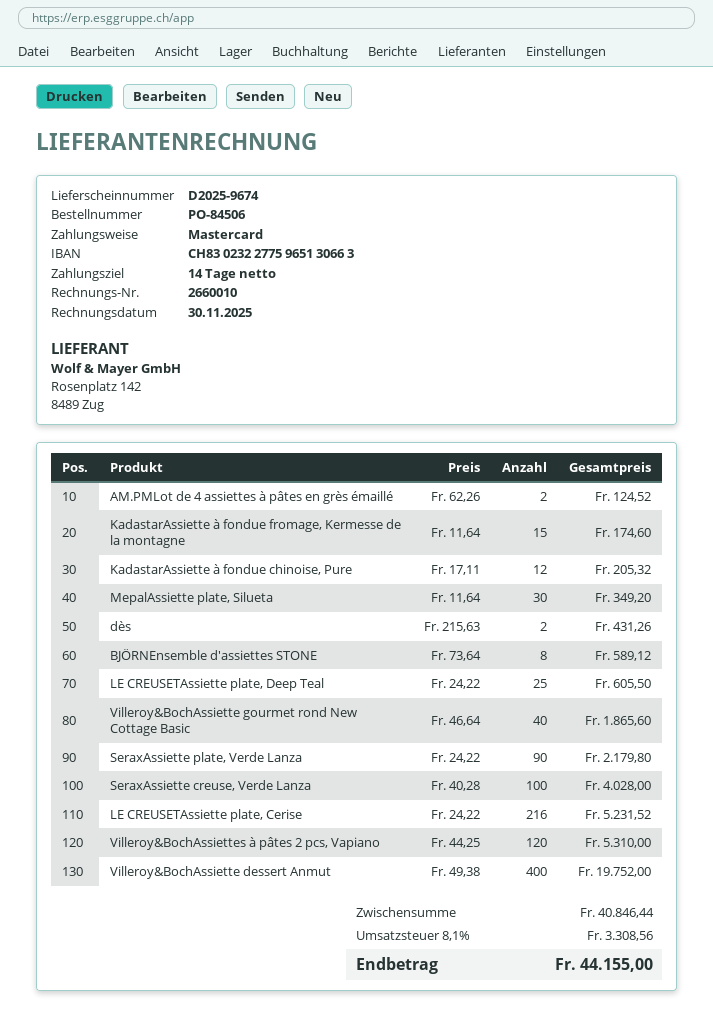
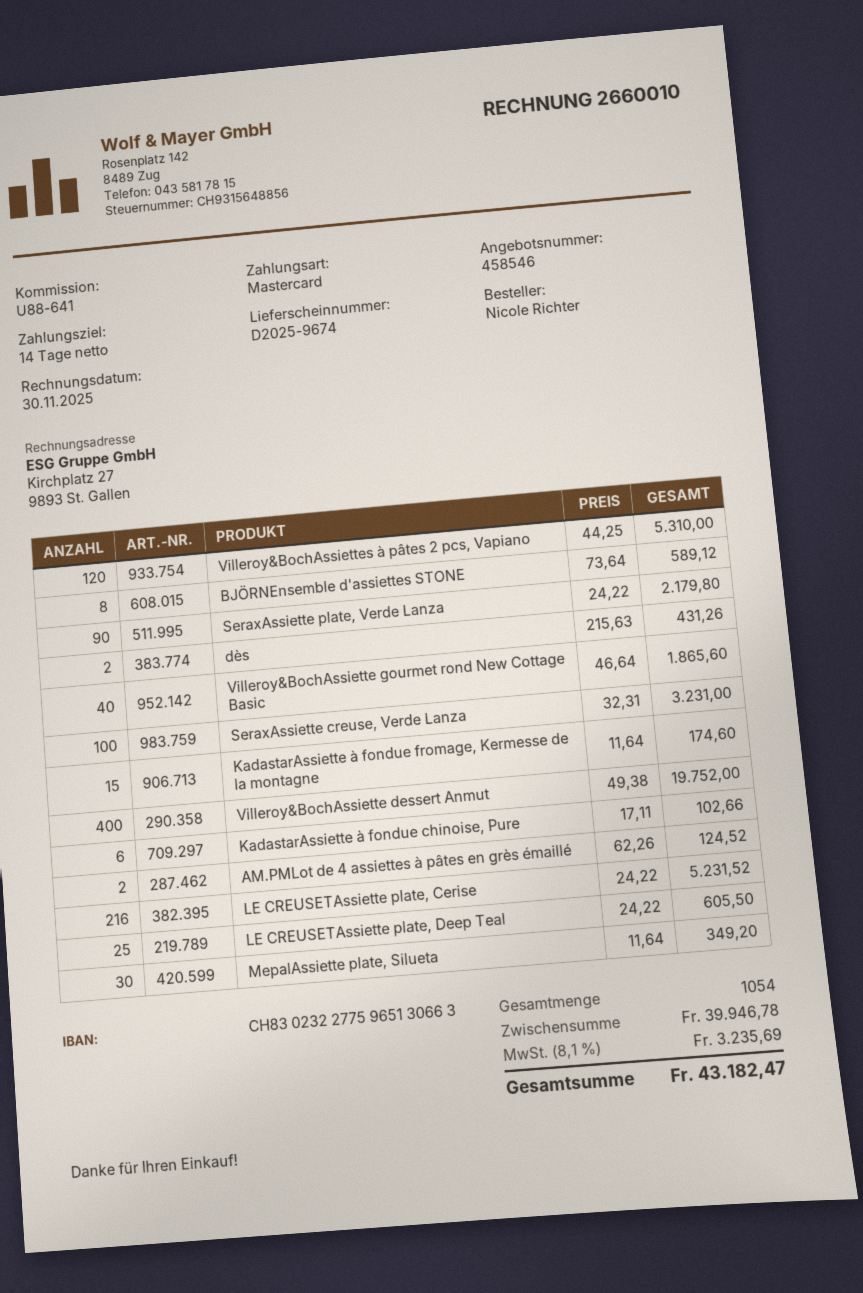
KadastarAssiette à fondue chinoise, Pure: 12 x 17.11 = 205.32 -> 6 x 17.11 = 102.66
SeraxAssiette creuse, Verde Lanza: 100 x 40.28 = 4028.00 -> 100 x 32.31 = 3231.00
subtotal: 40846.44 -> 39946.78
tax: 8.1% = 3308.56 -> 8.1% = 3235.69
total: 44155.00 -> 43182.47

